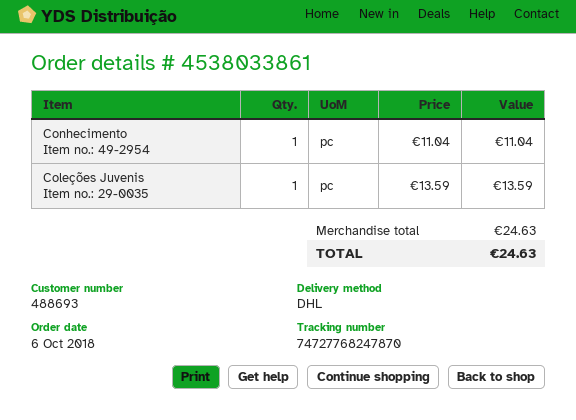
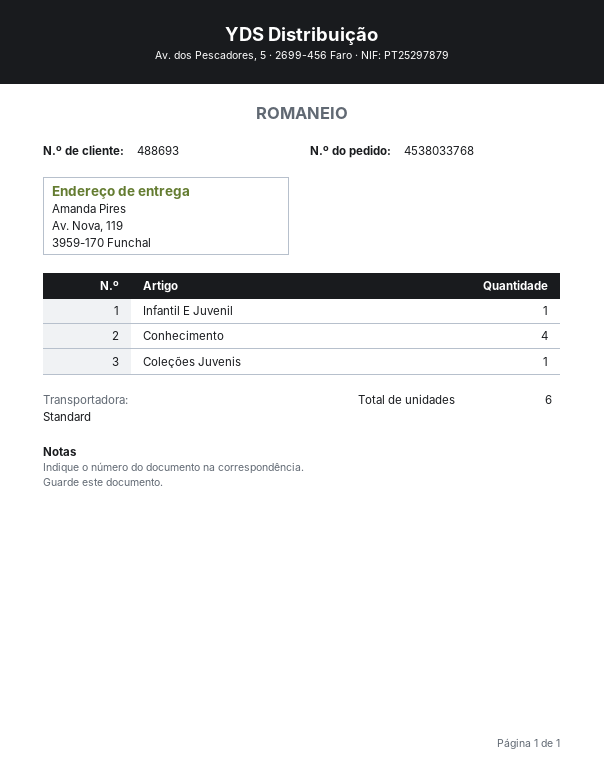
order number: 4538033861 -> 4538033768
shipping method: DHL -> standard
Conhecimento: 1 -> 4
Infantil E Juvenil: none -> 1

